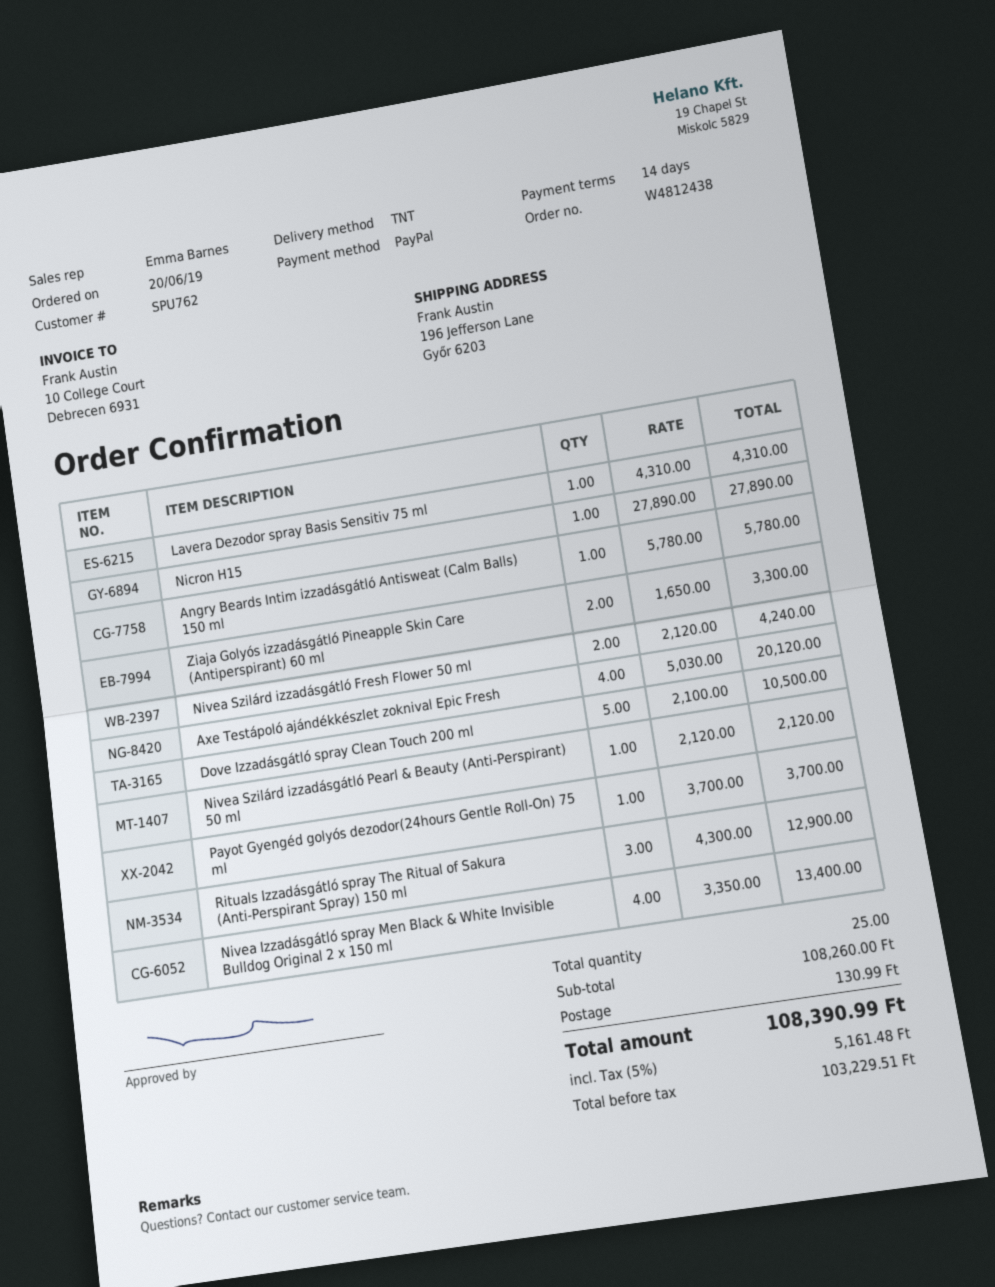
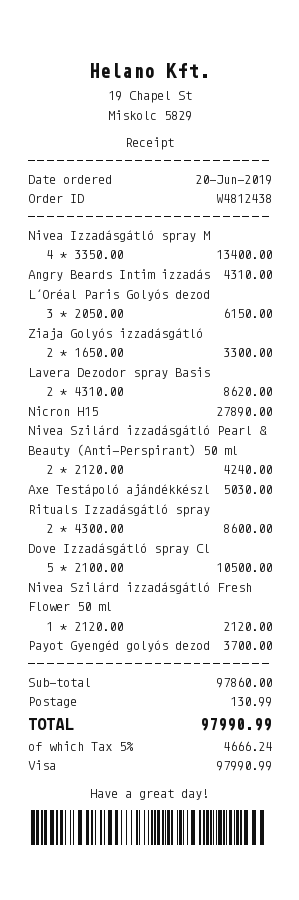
payment method: PayPal -> Visa
Lavera Dezodor spray Basis Sensitiv 75 ml: 1 x 4310.00 = 4310.00 -> 2 x 4310.00 = 8620.00
Angry Beards Intim izzadásgátló Antisweat (Calm Balls) 150 ml: 1 x 5780.00 = 5780.00 -> 1 x 4310.00 = 4310.00
Nivea Szilárd izzadásgátló Fresh Flower 50 ml: 2 x 2120.00 = 4240.00 -> 1 x 2120.00 = 2120.00
Axe Testápoló ajándékkészlet zoknival Epic Fresh: 4 x 5030.00 = 20120.00 -> 1 x 5030.00 = 5030.00
Nivea Szilárd izzadásgátló Pearl & Beauty (Anti-Perspirant) 50 ml: 1 x 2120.00 = 2120.00 -> 2 x 2120.00 = 4240.00
Rituals Izzadásgátló spray The Ritual of Sakura (Anti-Perspirant Spray) 150 ml: 3 x 4300.00 = 12900.00 -> 2 x 4300.00 = 8600.00
L´Oréal Paris Golyós dezod: none -> 3 x 2050.00 = 6150.00
subtotal: 108260.00 -> 97860.00
tax: 5% = 5161.48 -> 5% = 4666.24
total: 108390.99 -> 97990.99

